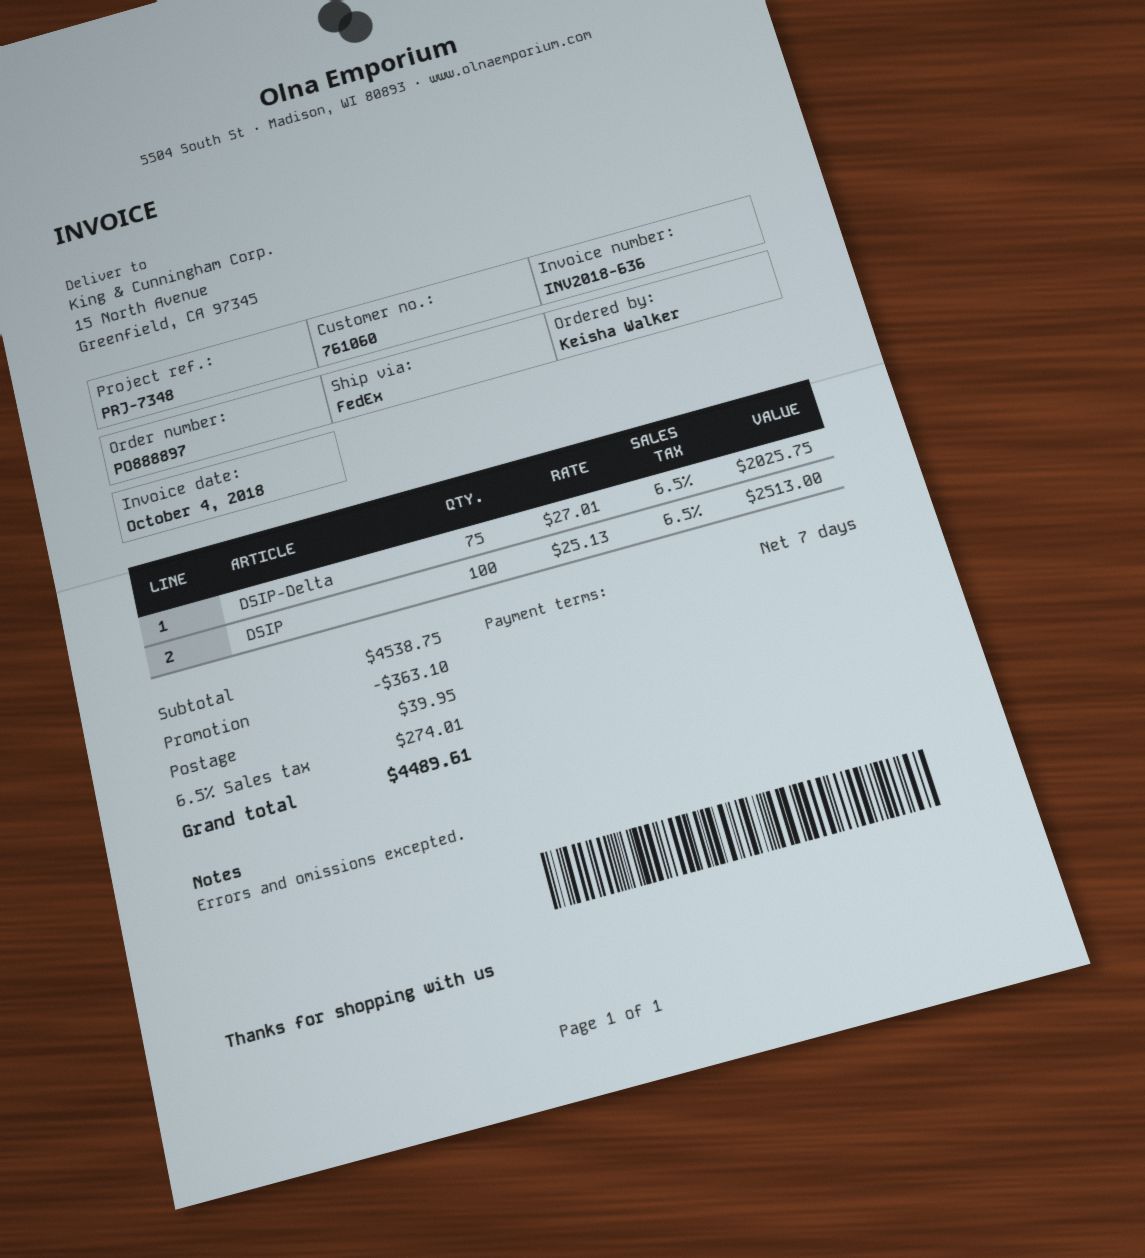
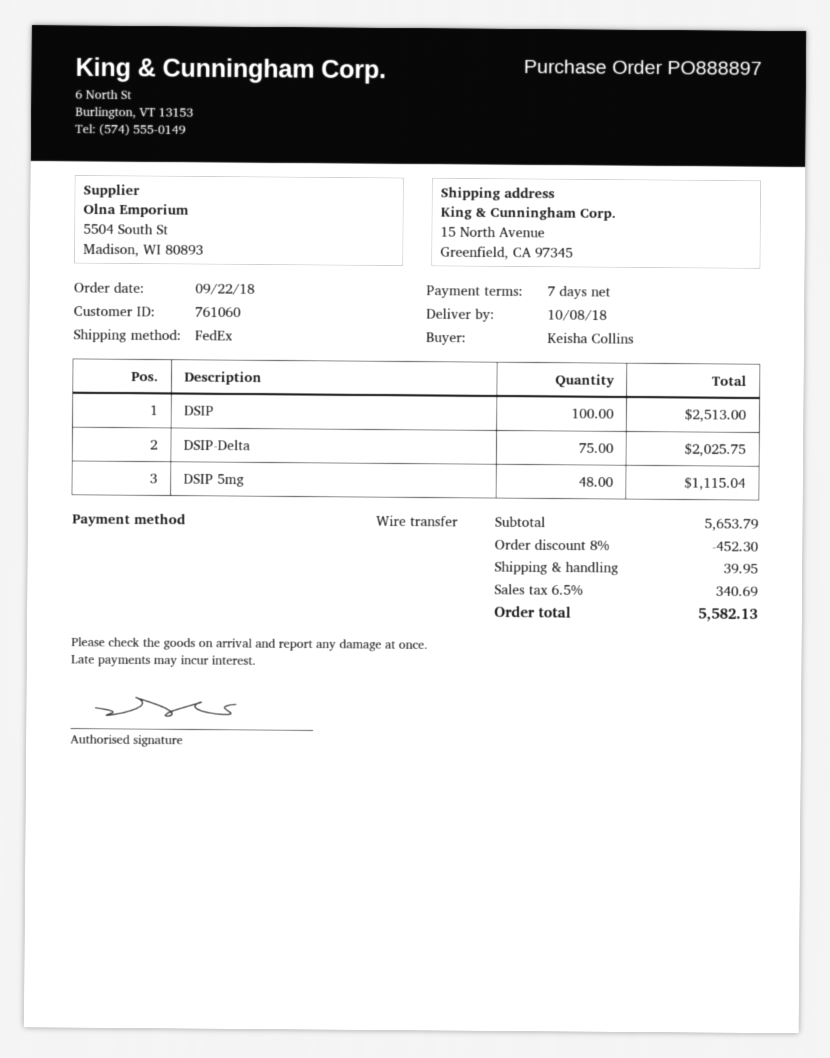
ordered by: Keisha Walker -> Keisha Collins
DSIP 5mg: none -> 48 for 1115.04
subtotal: 4538.75 -> 5653.79
discount: 363.10 -> 452.30
tax: 6.5% = 274.01 -> 6.5% = 340.69
total: 4489.61 -> 5582.13

